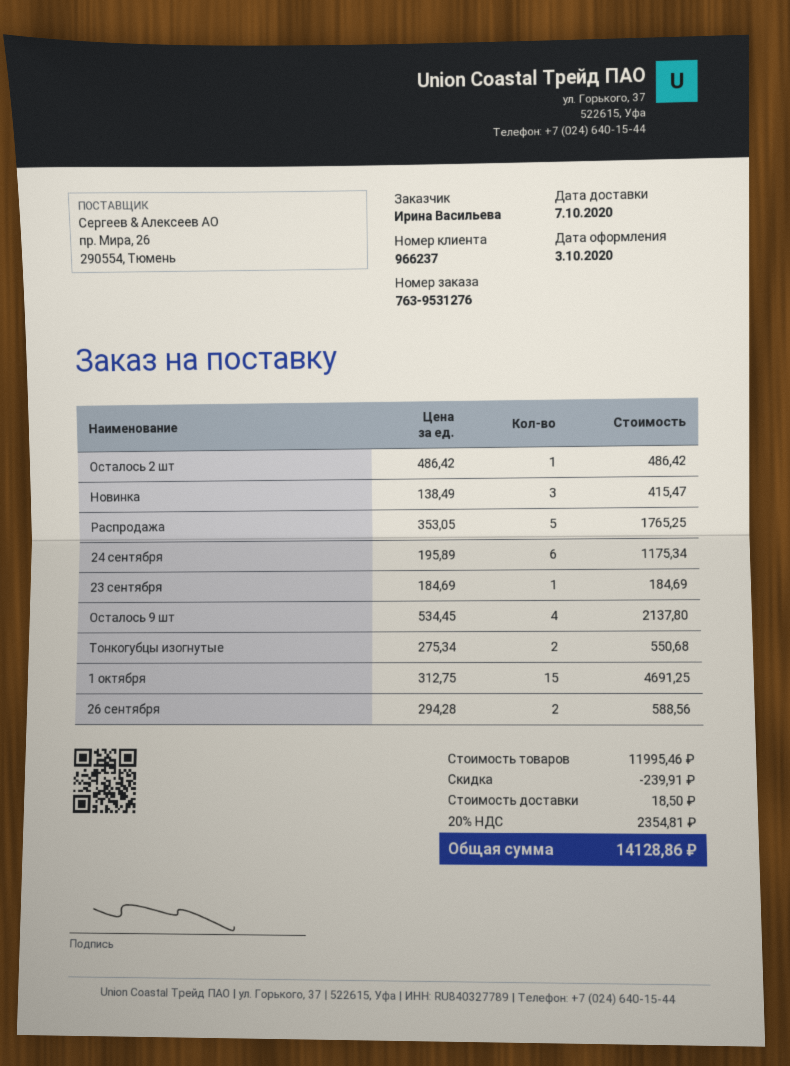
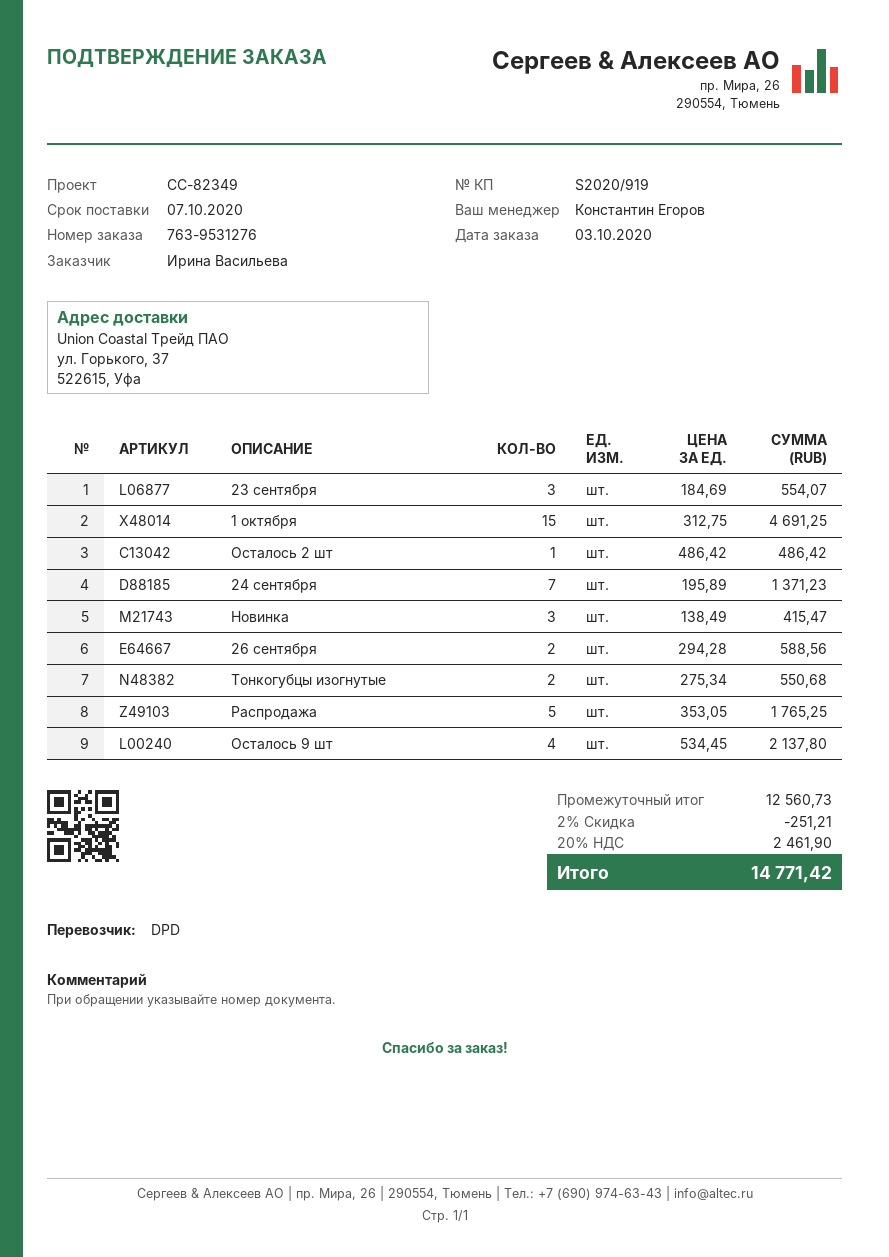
24 сентября: 6 x 195.89 = 1175.34 -> 7 x 195.89 = 1371.23
23 сентября: 1 x 184.69 = 184.69 -> 3 x 184.69 = 554.07
subtotal: 11995.46 -> 12560.73
discount: 239.91 -> 251.21
shipping: 18.50 -> none
tax: 20% = 2354.81 -> 20% = 2461.90
total: 14128.86 -> 14771.42

